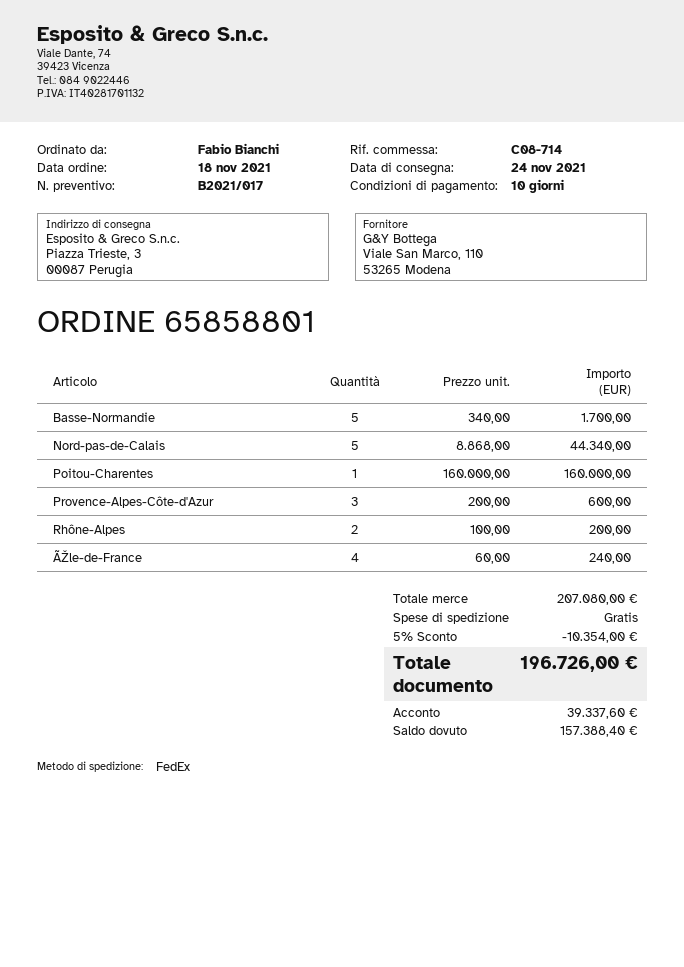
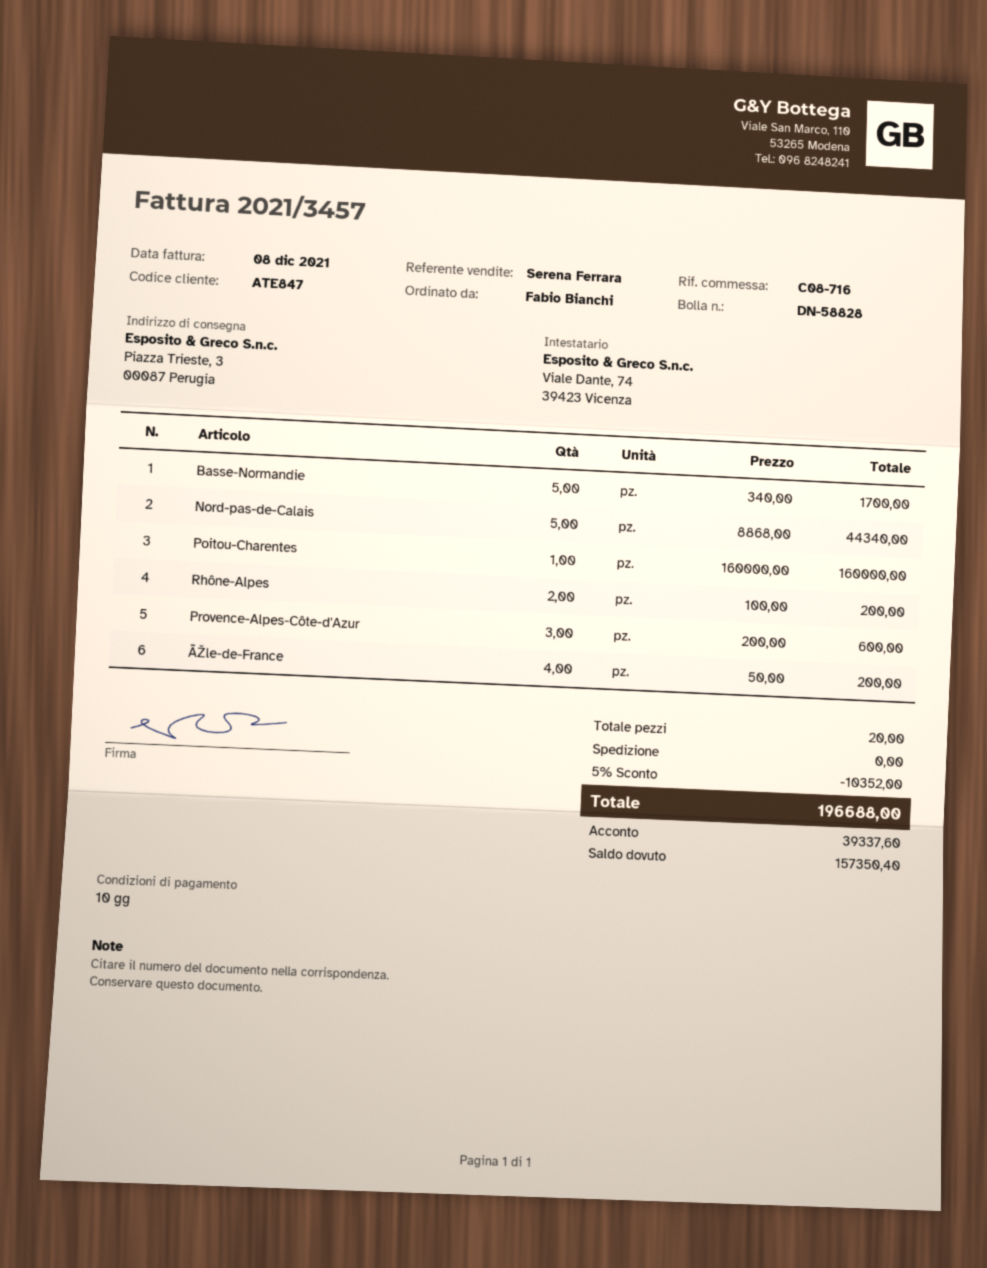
reference: C08-714 -> C08-716
ÃŽle-de-France: 4 x 60.00 = 240.00 -> 4 x 50.00 = 200.00
discount: 5% = 10354.00 -> 5% = 10352.00
total: 196726.00 -> 196688.00
balance: 157388.40 -> 157350.40

